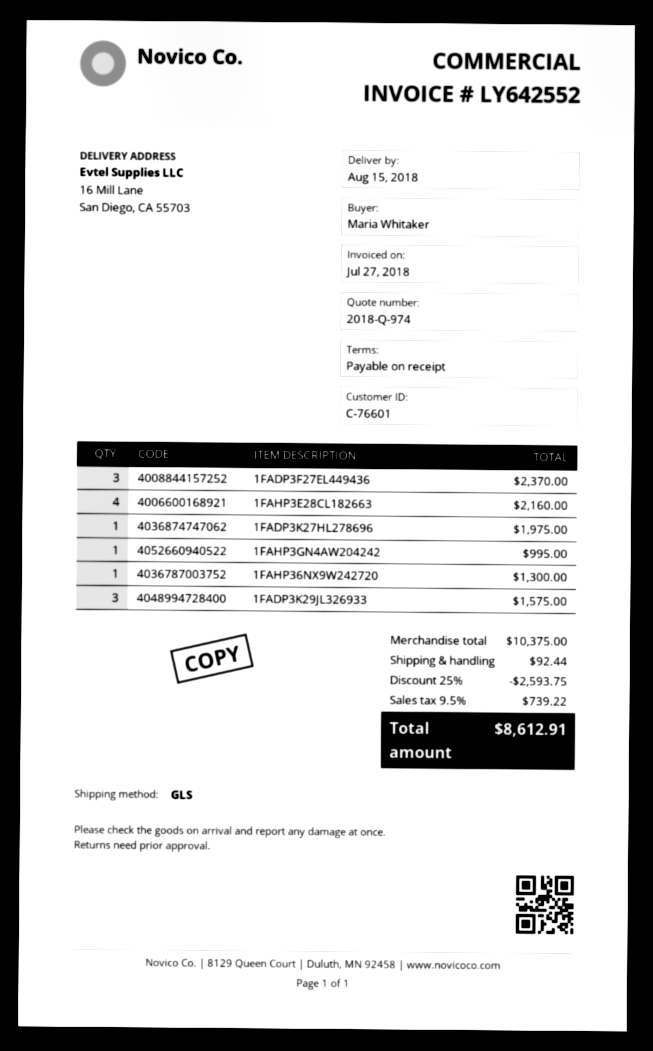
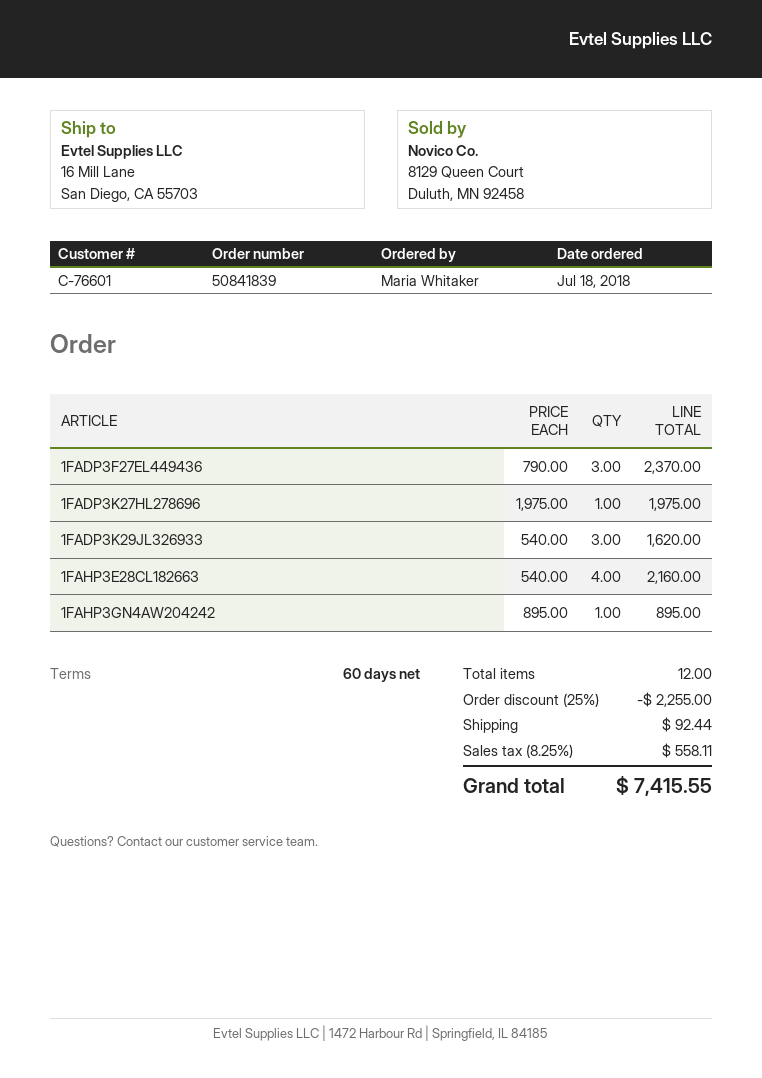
payment terms: on receipt -> 60 days
1FAHP3GN4AW204242: 1 for 995.00 -> 1 for 895.00
1FAHP36NX9W242720: 1 for 1300.00 -> none
1FADP3K29JL326933: 3 for 1575.00 -> 3 for 1620.00
discount: 25% = 2593.75 -> 25% = 2255.00
tax: 9.5% = 739.22 -> 8.25% = 558.11
total: 8612.91 -> 7415.55

